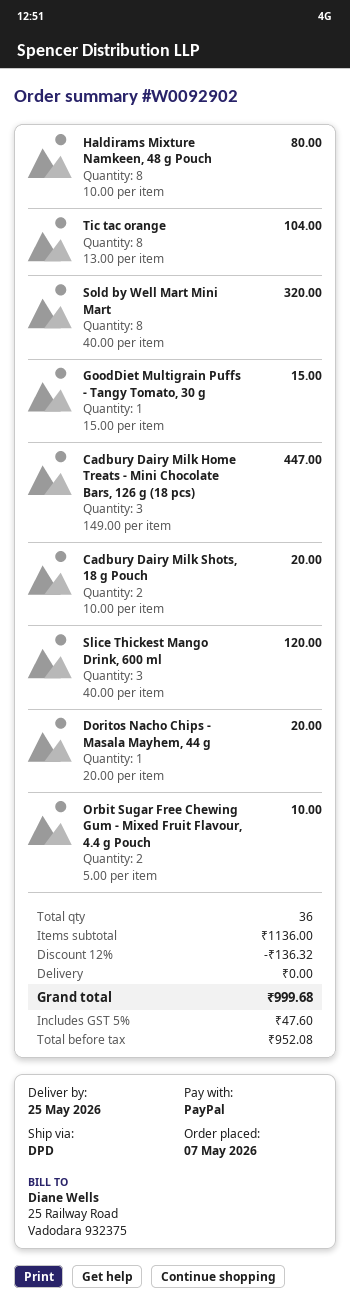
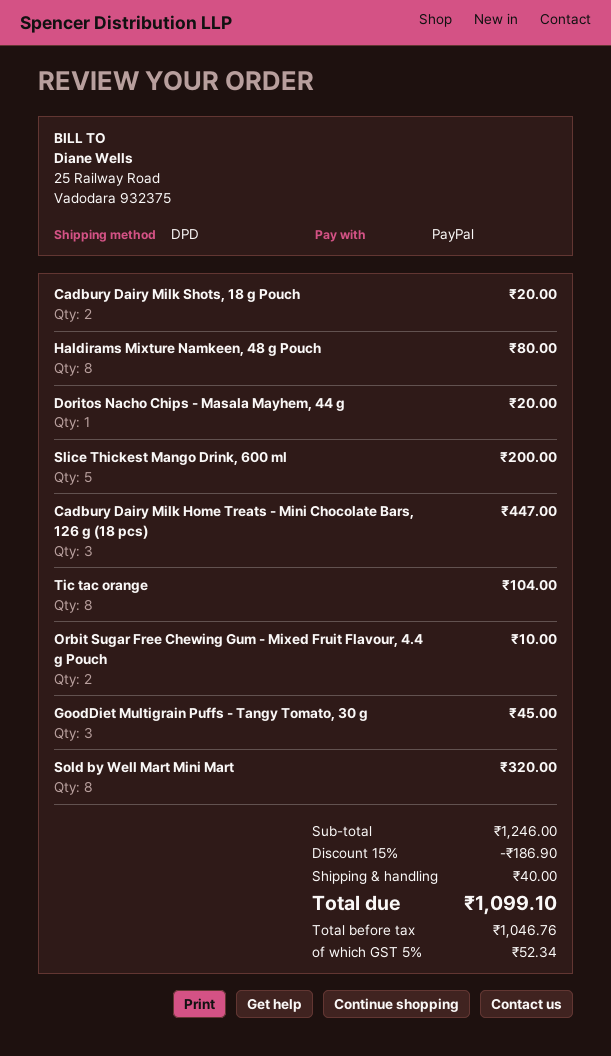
GoodDiet Multigrain Puffs - Tangy Tomato, 30 g: 1 for 15.00 -> 3 for 45.00
Slice Thickest Mango Drink, 600 ml: 3 for 120.00 -> 5 for 200.00
subtotal: 1136.00 -> 1246.00
discount: 12% = 136.32 -> 15% = 186.90
shipping: 0.00 -> 40.00
net: 952.08 -> 1046.76
tax: 5% = 47.60 -> 5% = 52.34
total: 999.68 -> 1099.10

